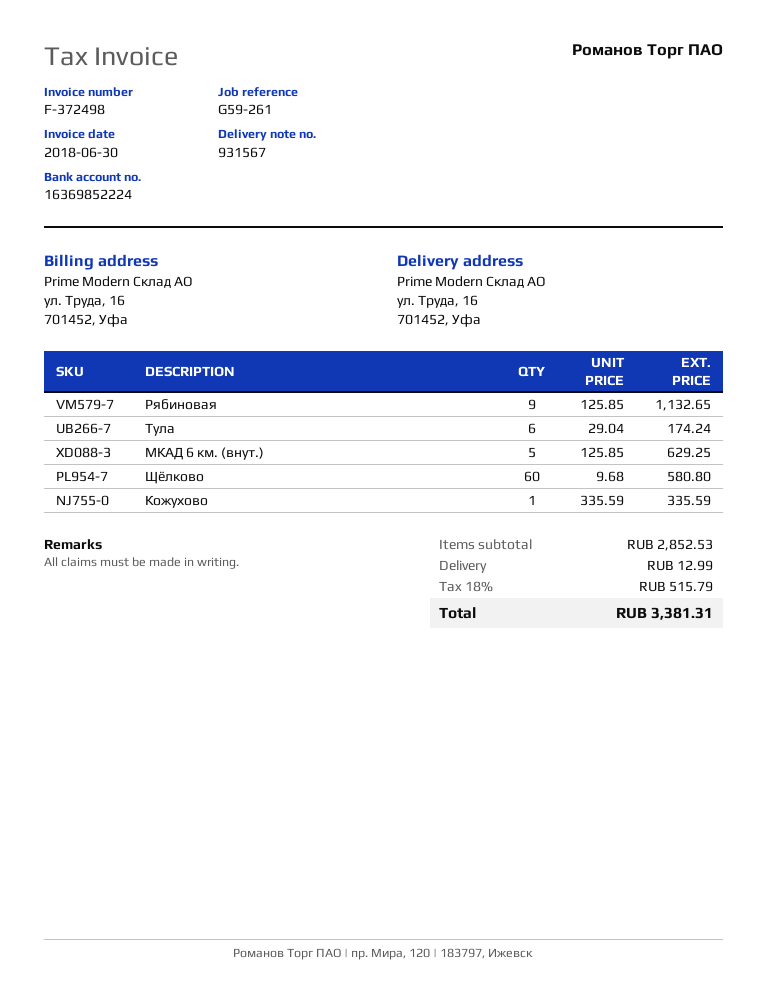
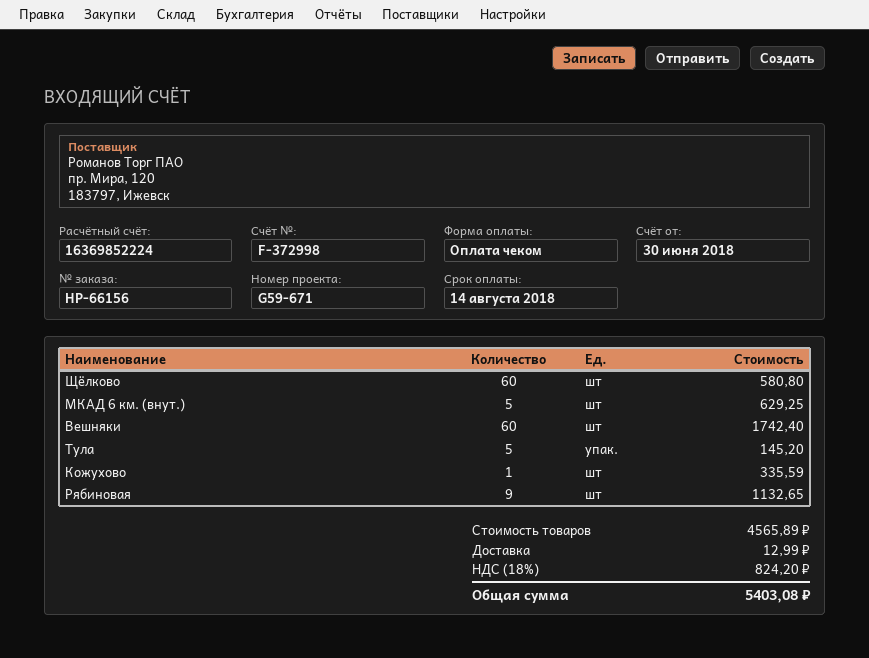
invoice number: F-372498 -> F-372998
reference: G59-261 -> G59-671
Тула: 6 for 174.24 -> 5 for 145.20
Вешняки: none -> 60 for 1742.40
subtotal: 2852.53 -> 4565.89
tax: 18% = 515.79 -> 18% = 824.20
total: 3381.31 -> 5403.08

